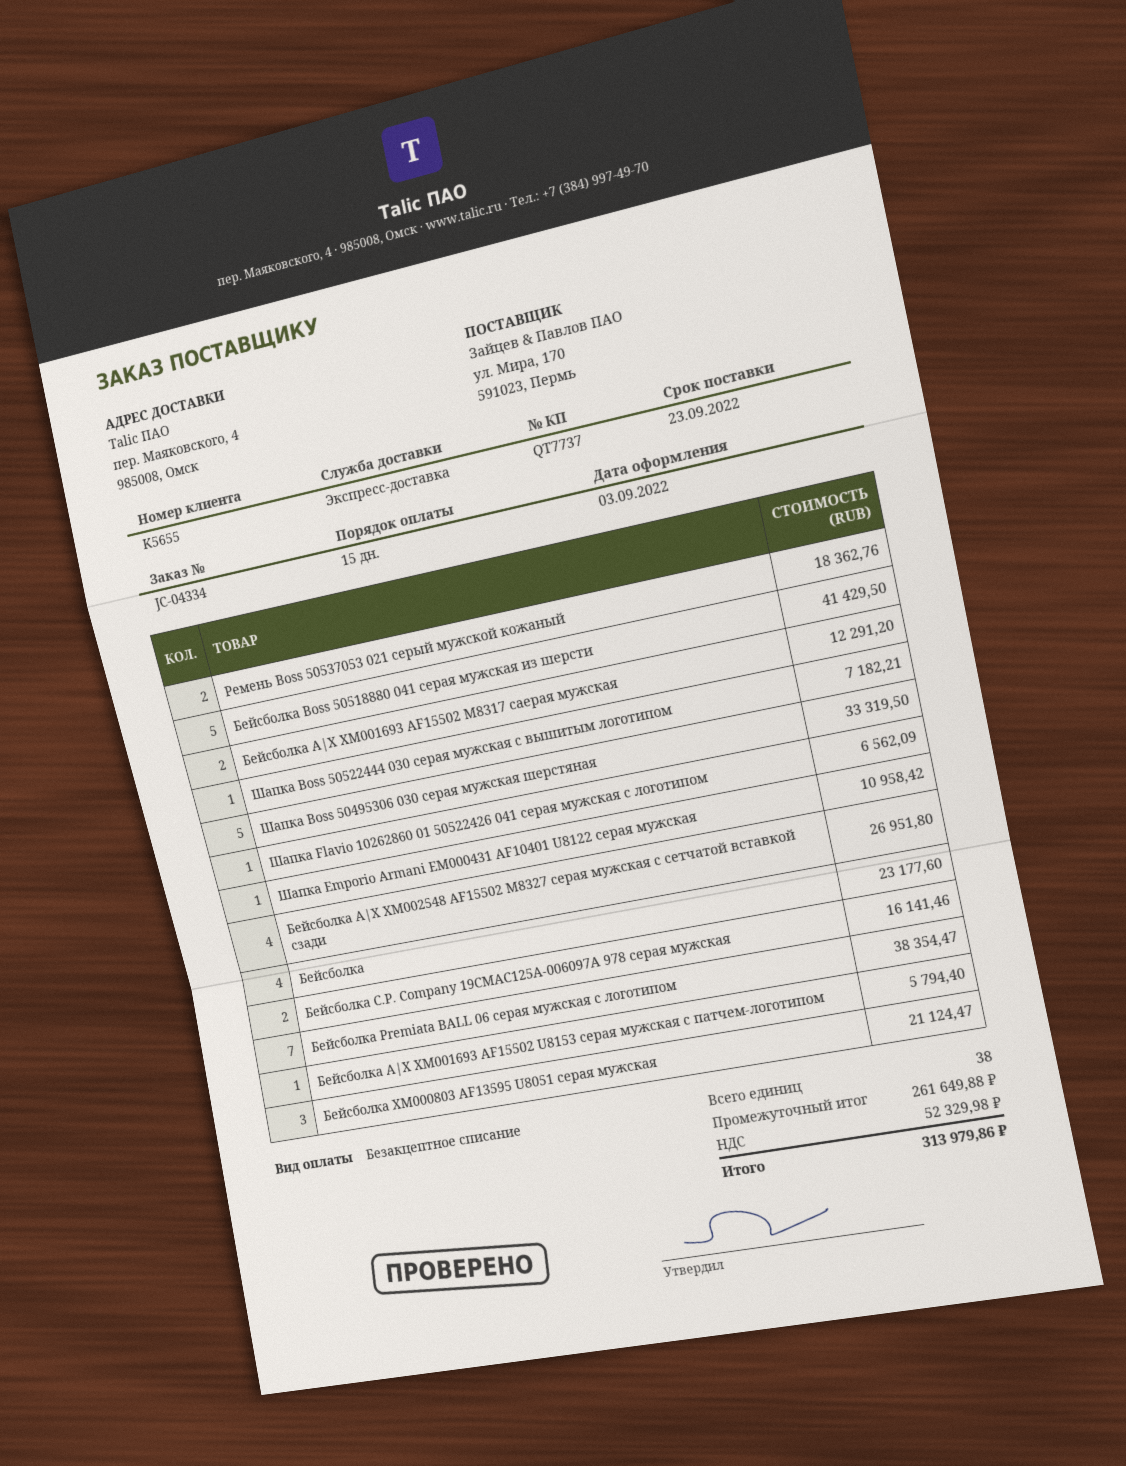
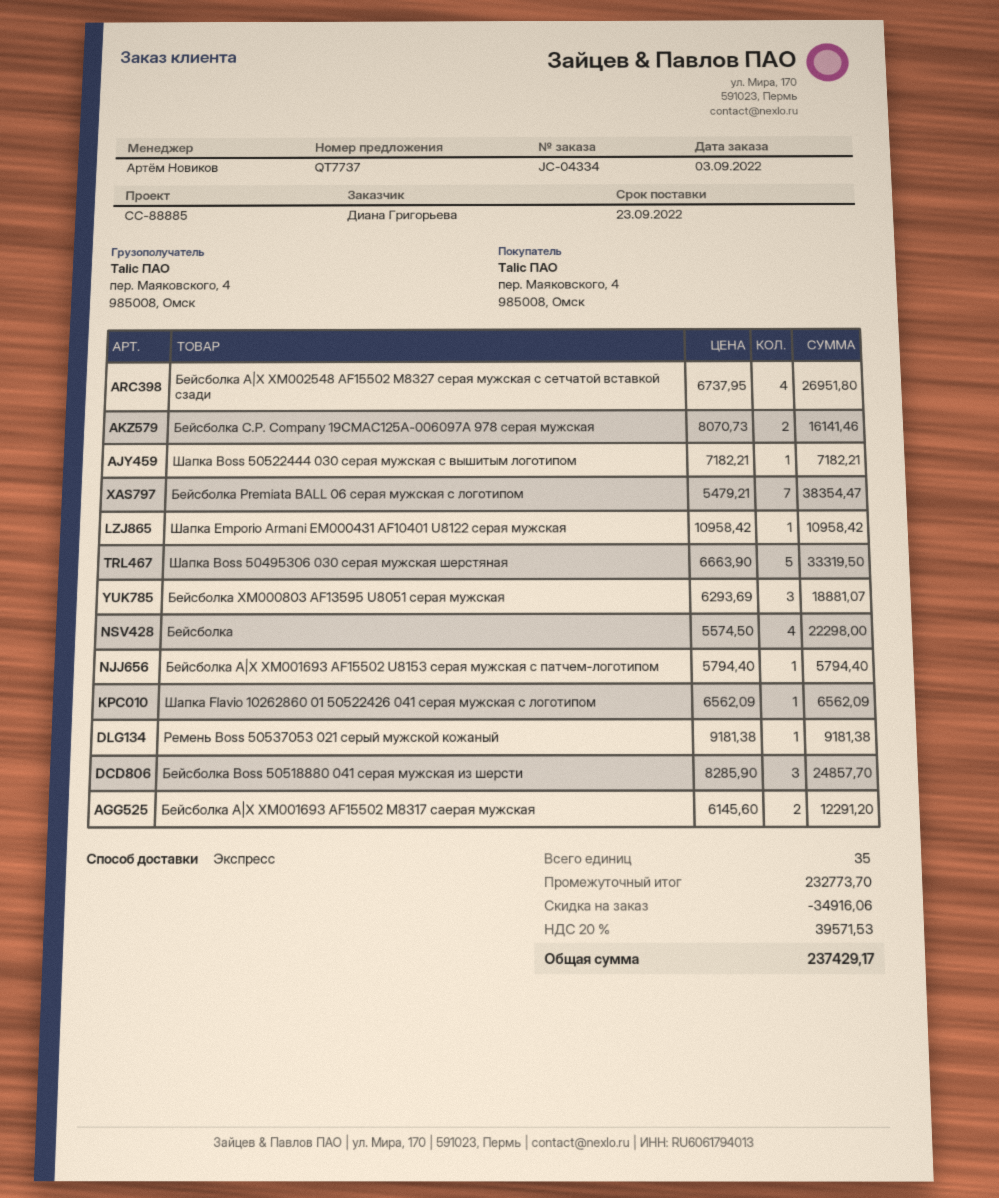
Ремень Boss 50537053 021 серый мужской кожаный: 2 for 18362.76 -> 1 for 9181.38
Бейсболка Boss 50518880 041 серая мужская из шерсти: 5 for 41429.50 -> 3 for 24857.70
Бейсболка: 4 for 23177.60 -> 4 for 22298.00
Бейсболка XM000803 AF13595 U8051 серая мужская: 3 for 21124.47 -> 3 for 18881.07
total quantity: 38 -> 35
subtotal: 261649.88 -> 232773.70
discount: none -> 34916.06
tax: 52329.98 -> 39571.53
total: 313979.86 -> 237429.17

